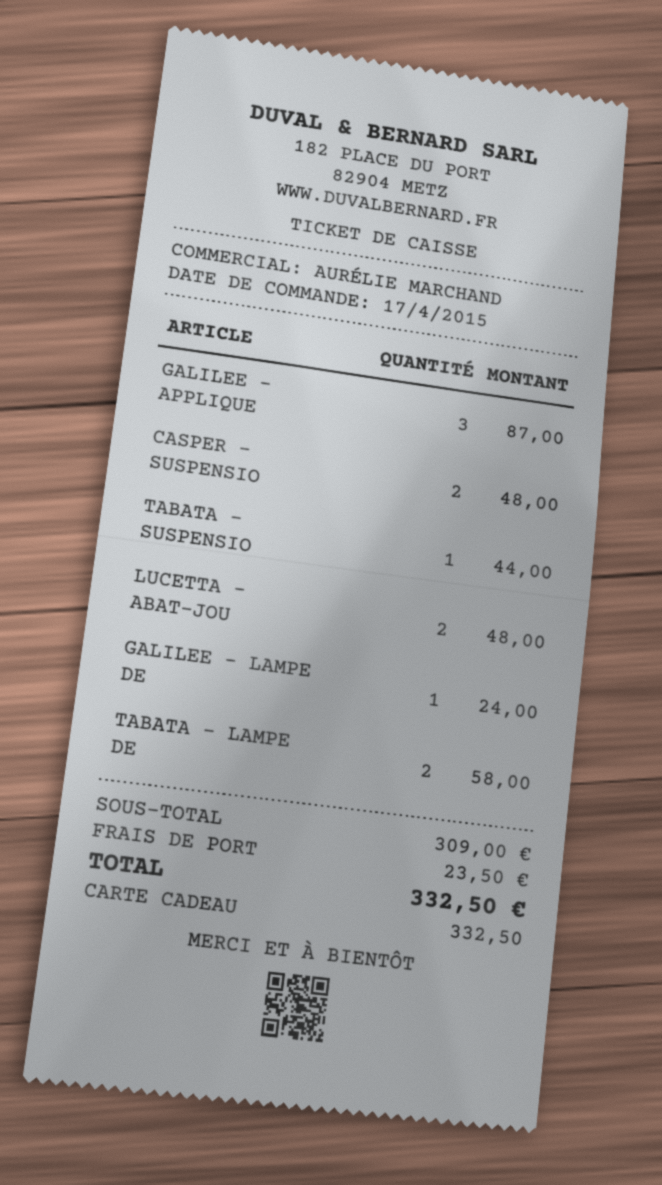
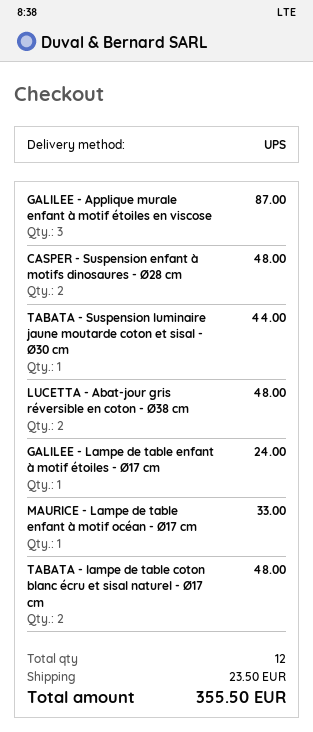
TABATA - LAMPE DE: 2 for 58.00 -> 2 for 48.00
MAURICE - Lampe de table enfant à motif océan - Ø17 cm: none -> 1 for 33.00
total: 332.50 -> 355.50

